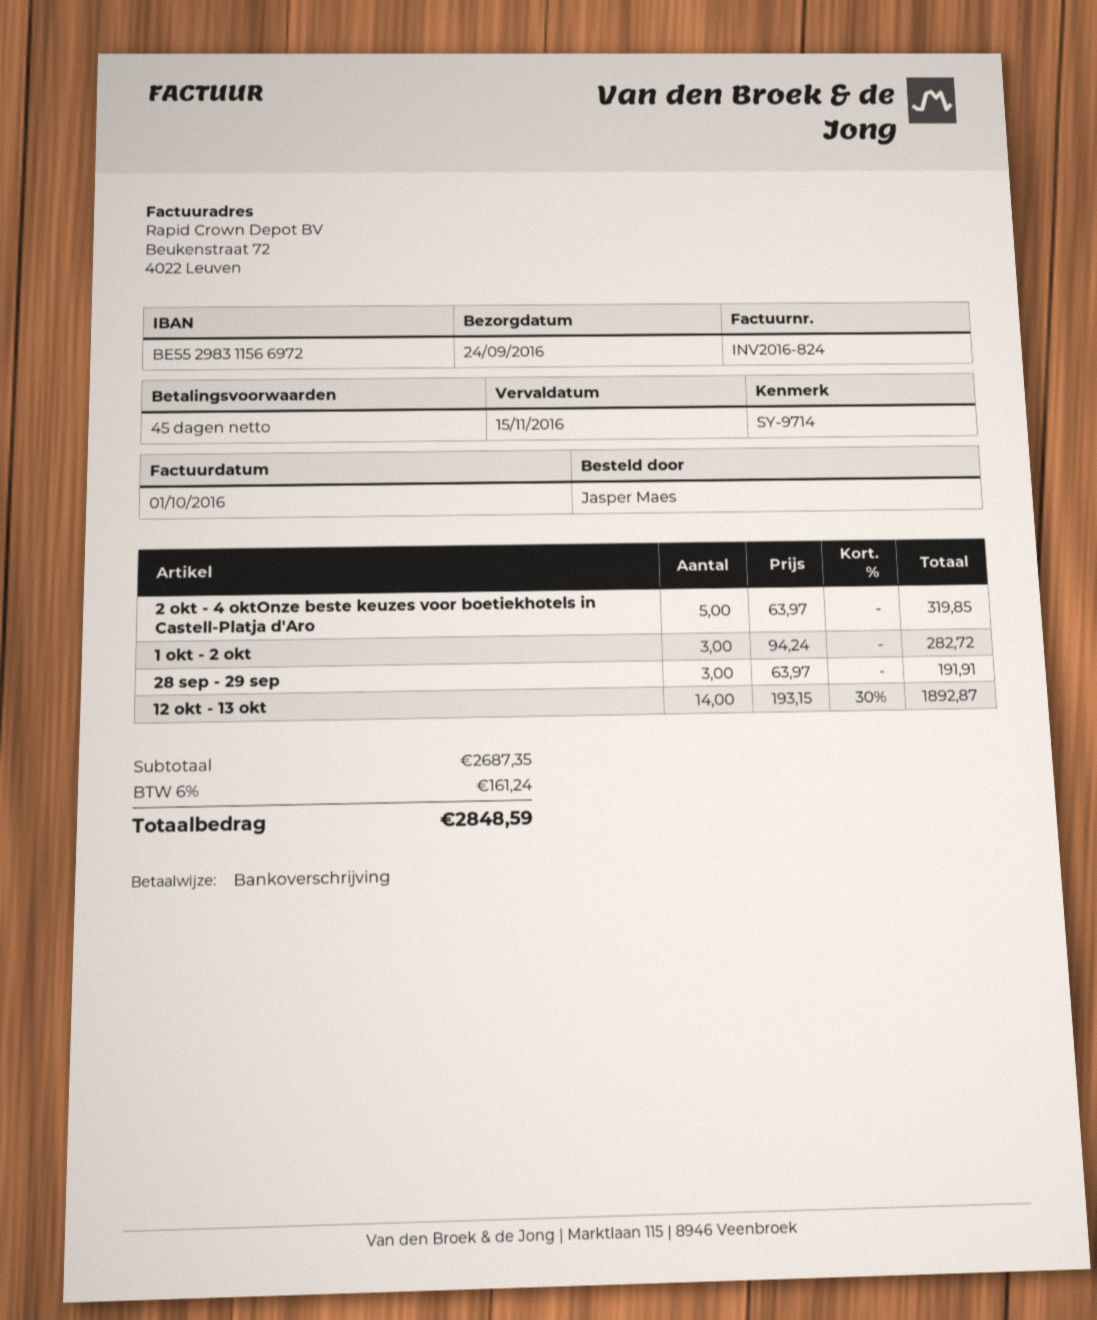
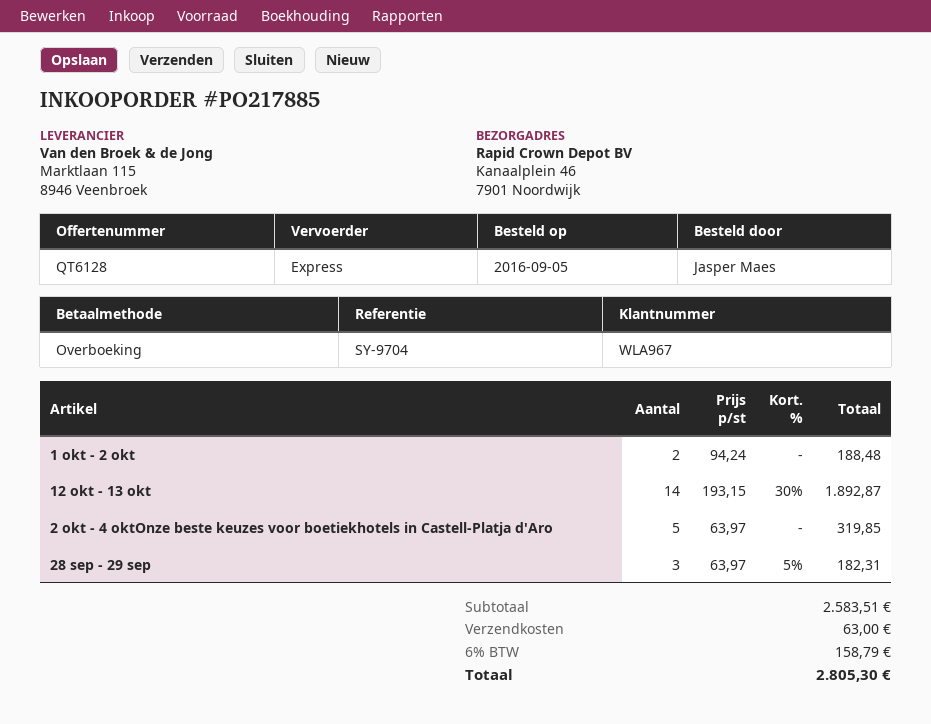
reference: SY-9714 -> SY-9704
1 okt - 2 okt: 3 x 94.24 = 282.72 -> 2 x 94.24 = 188.48
28 sep - 29 sep: 3 x 63.97 = 191.91 -> 3 x 63.97 - 5% = 182.31
subtotal: 2687.35 -> 2583.51
shipping: none -> 63.00
tax: 6% = 161.24 -> 6% = 158.79
total: 2848.59 -> 2805.30

